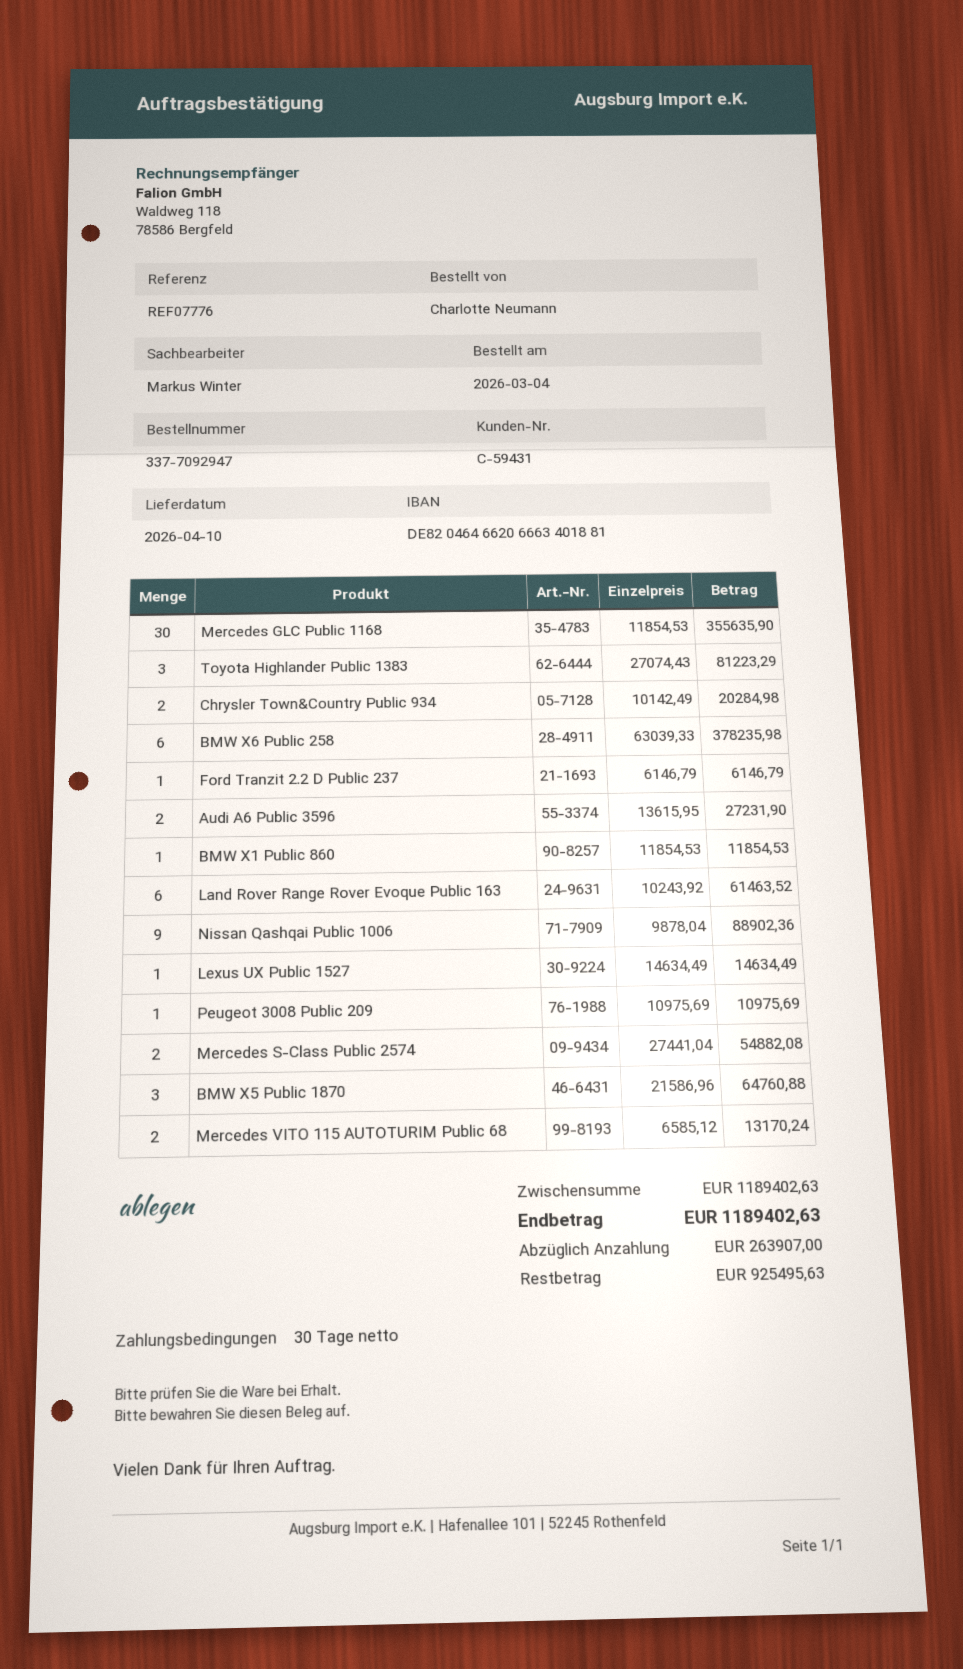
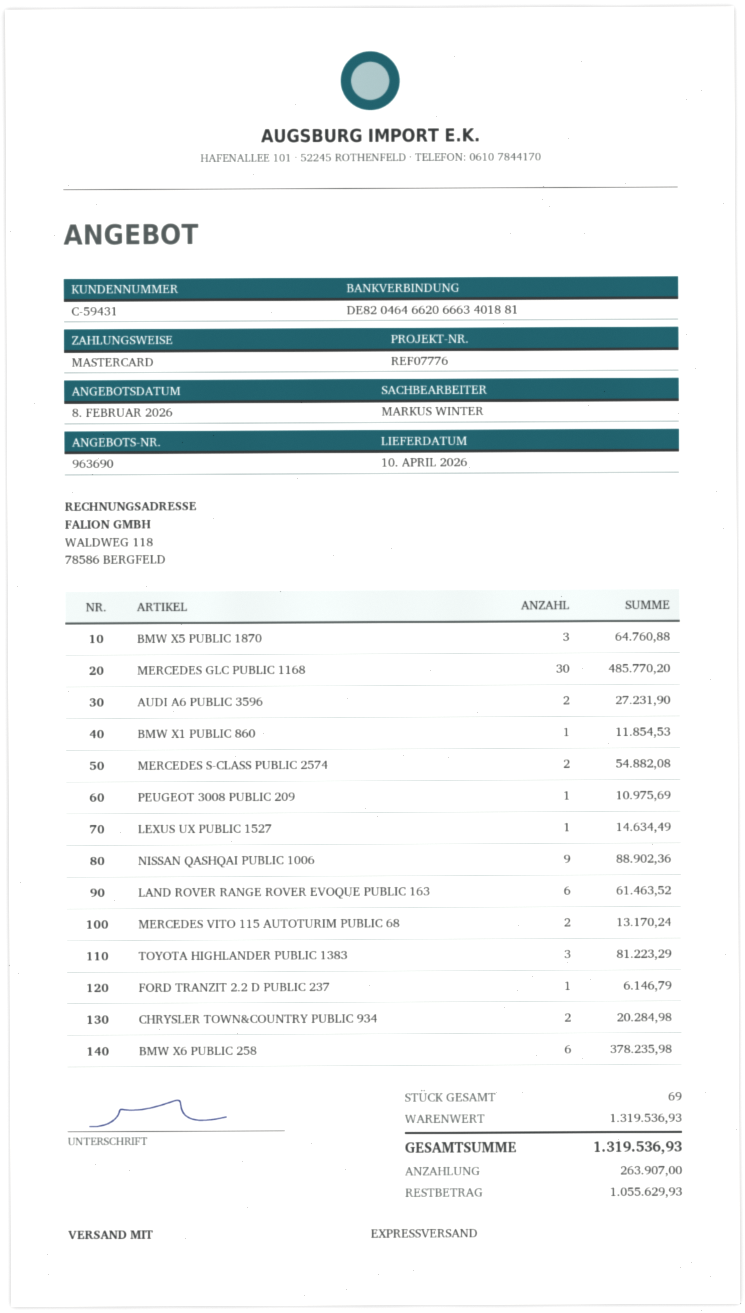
Mercedes GLC Public 1168: 30 for 355635.90 -> 30 for 485770.20
subtotal: 1189402.63 -> 1319536.93
total: 1189402.63 -> 1319536.93
balance: 925495.63 -> 1055629.93

